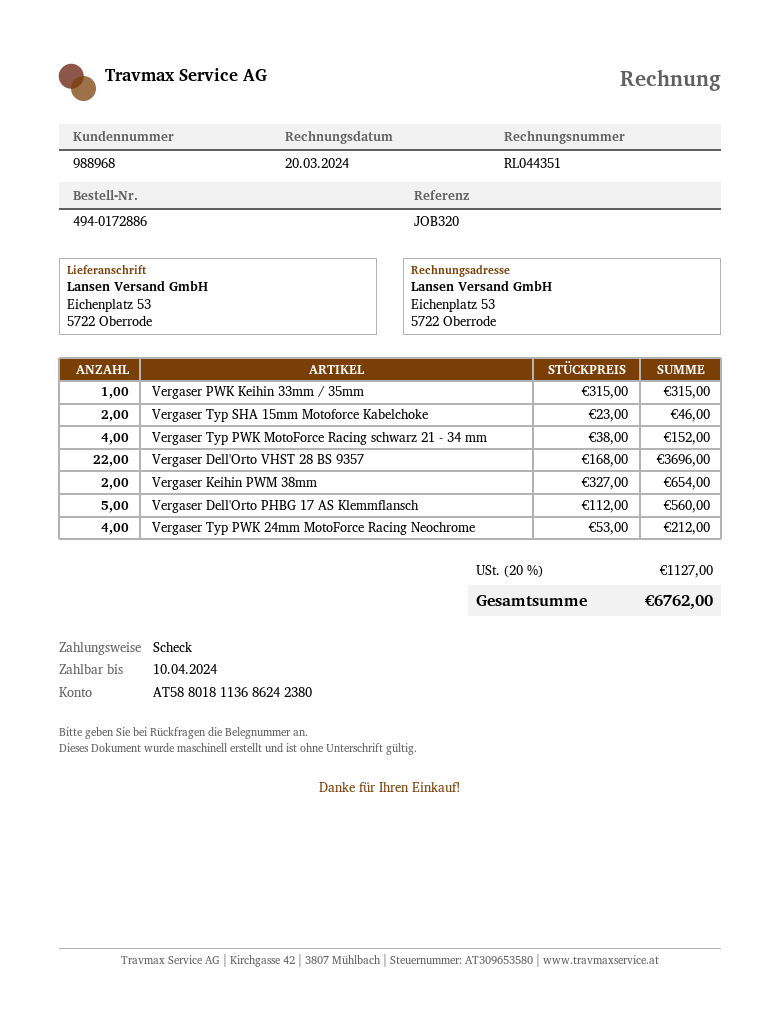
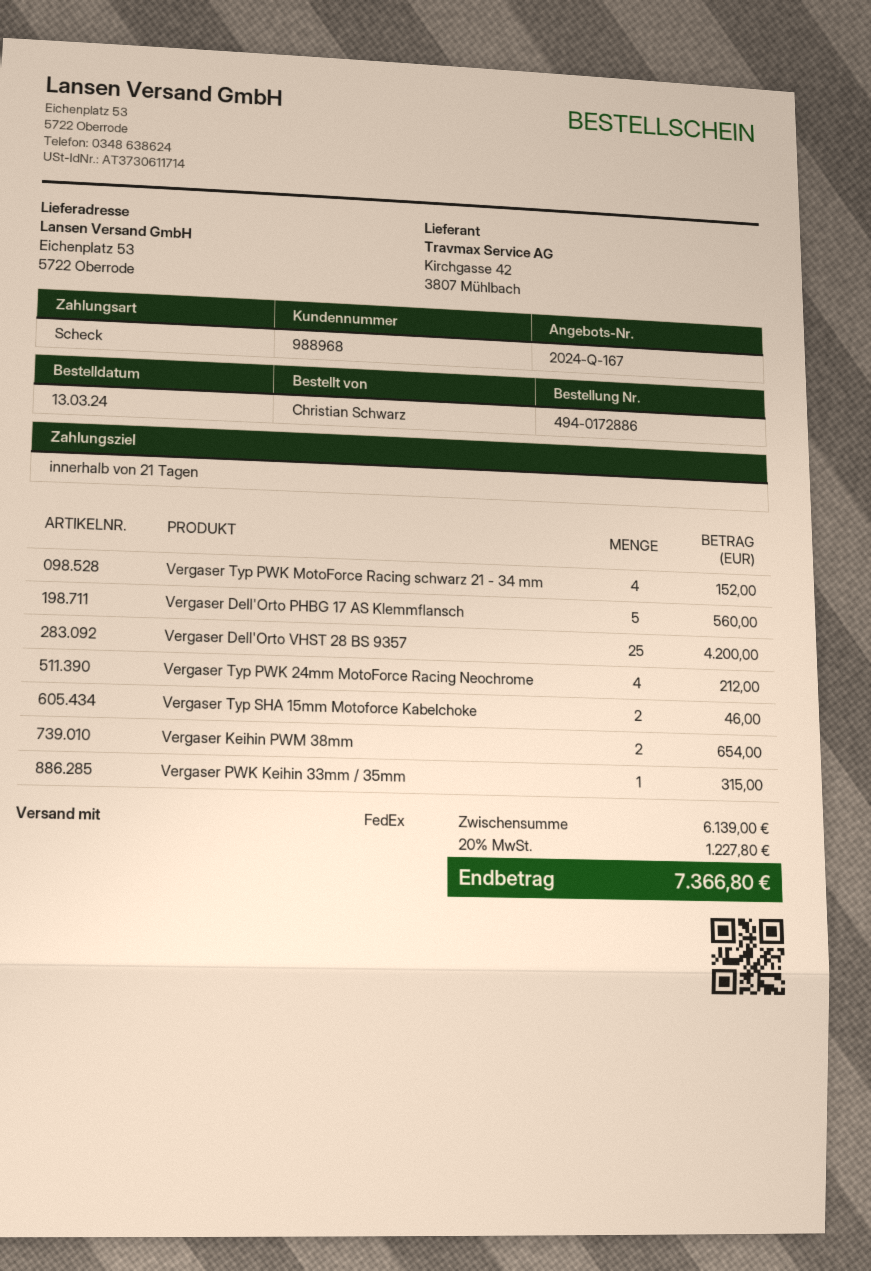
Vergaser Dell'Orto VHST 28 BS 9357: 22 for 3696.00 -> 25 for 4200.00
tax: 20% = 1127.00 -> 20% = 1227.80
total: 6762.00 -> 7366.80

